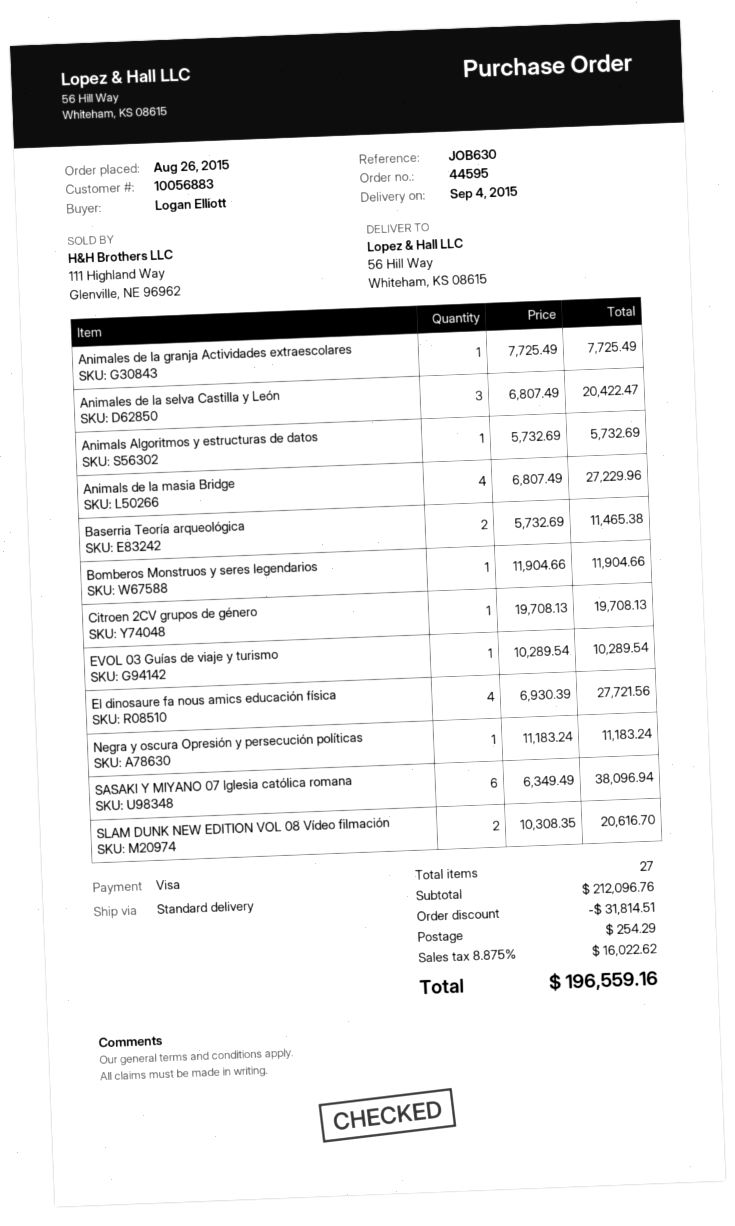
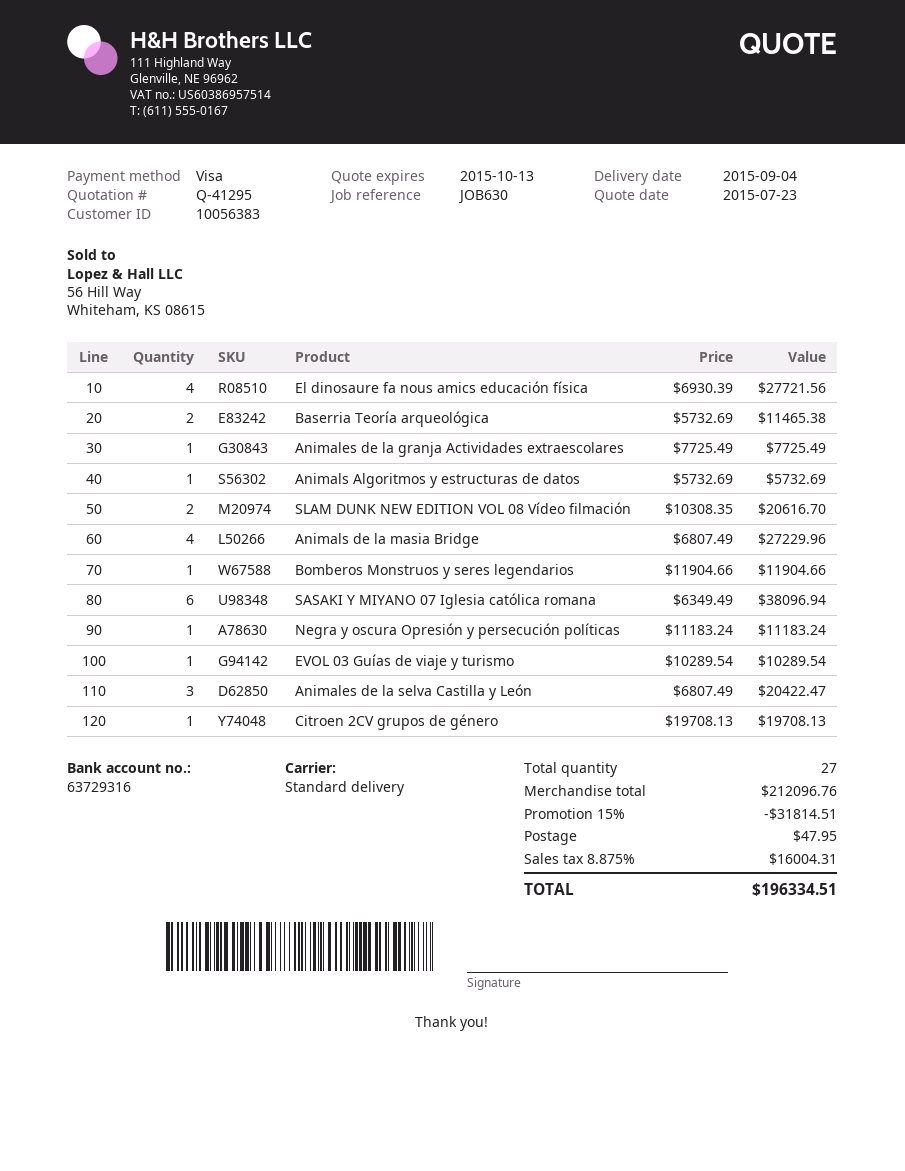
customer number: 10056883 -> 10056383
shipping: 254.29 -> 47.95
tax: 8.875% = 16022.62 -> 8.875% = 16004.31
total: 196559.16 -> 196334.51

